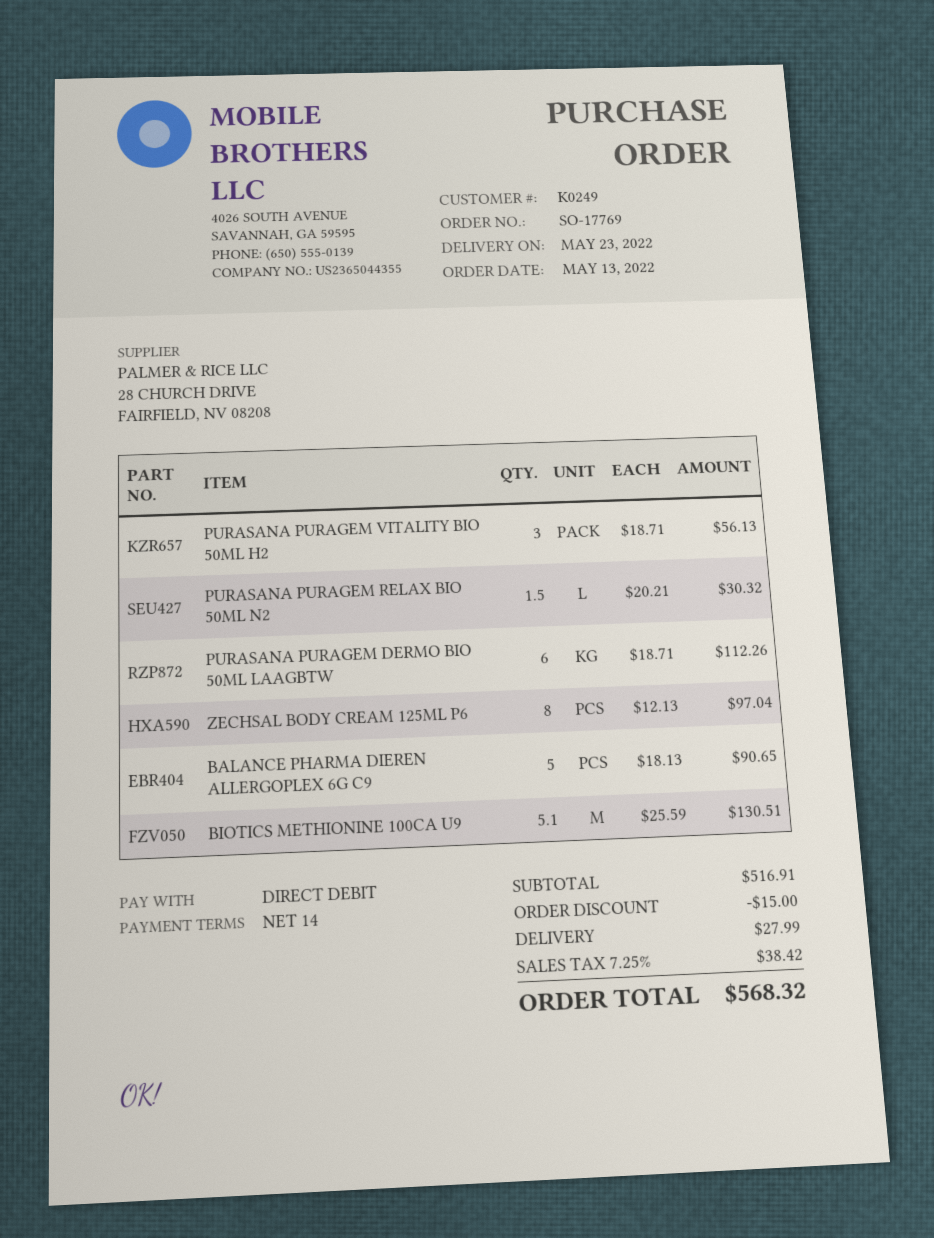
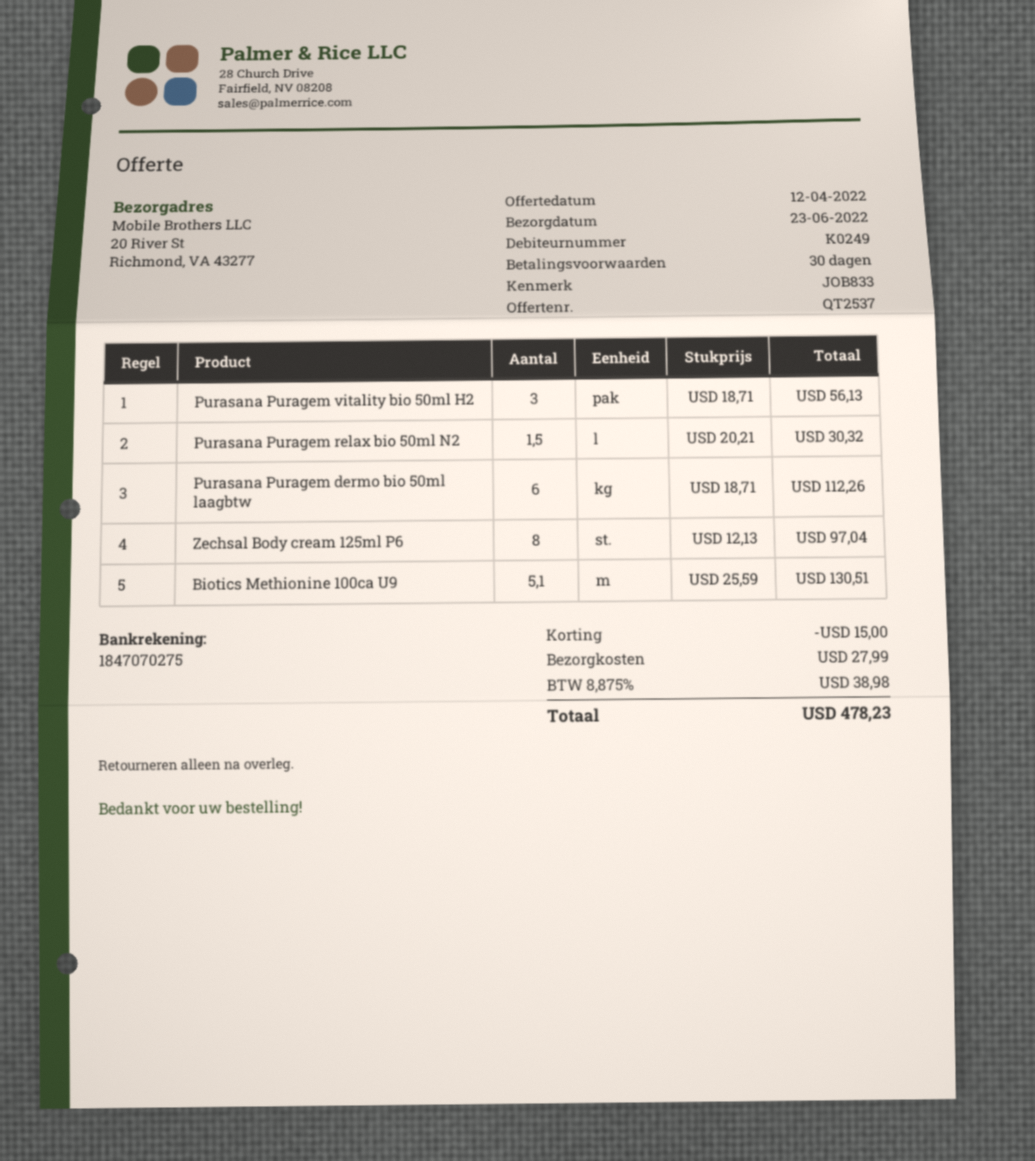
delivery date: 2022-05-23 -> 2022-06-23
payment terms: 14 days -> 30 days
BALANCE PHARMA DIEREN ALLERGOPLEX 6G C9: 5 x 18.13 = 90.65 -> none
tax: 7.25% = 38.42 -> 8.875% = 38.98
total: 568.32 -> 478.23

